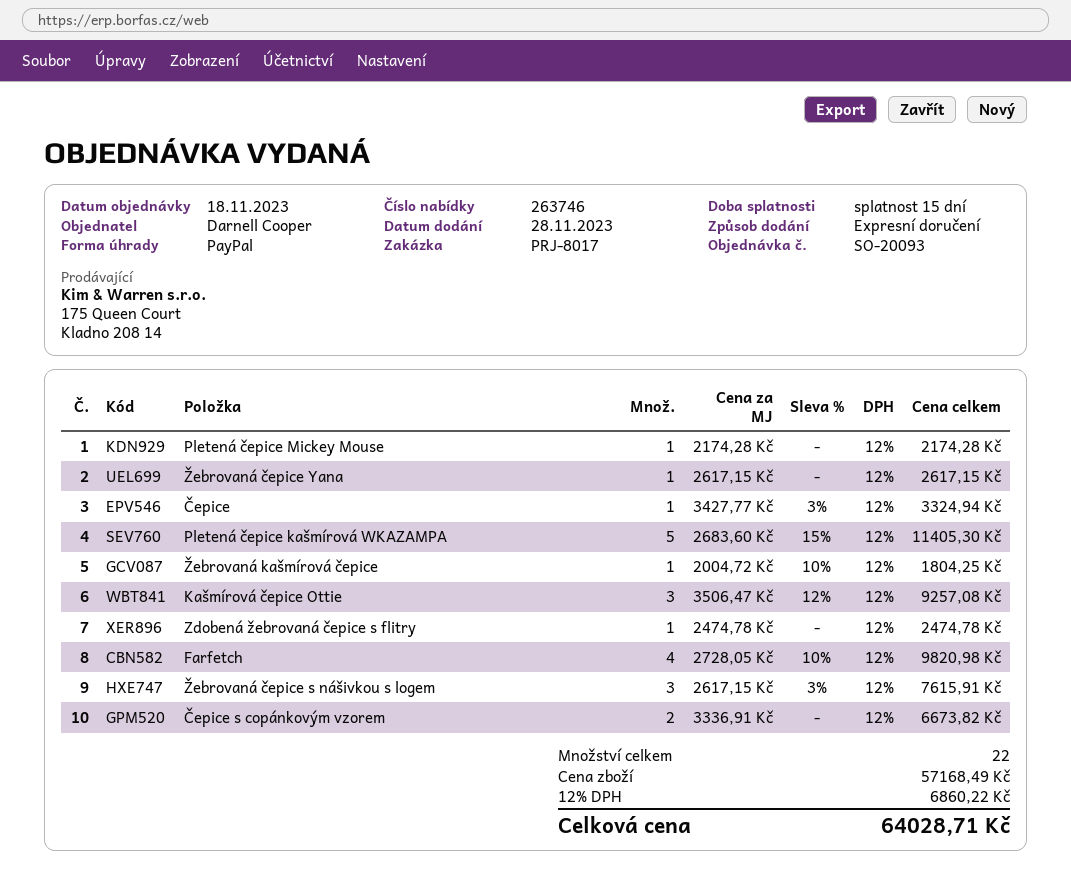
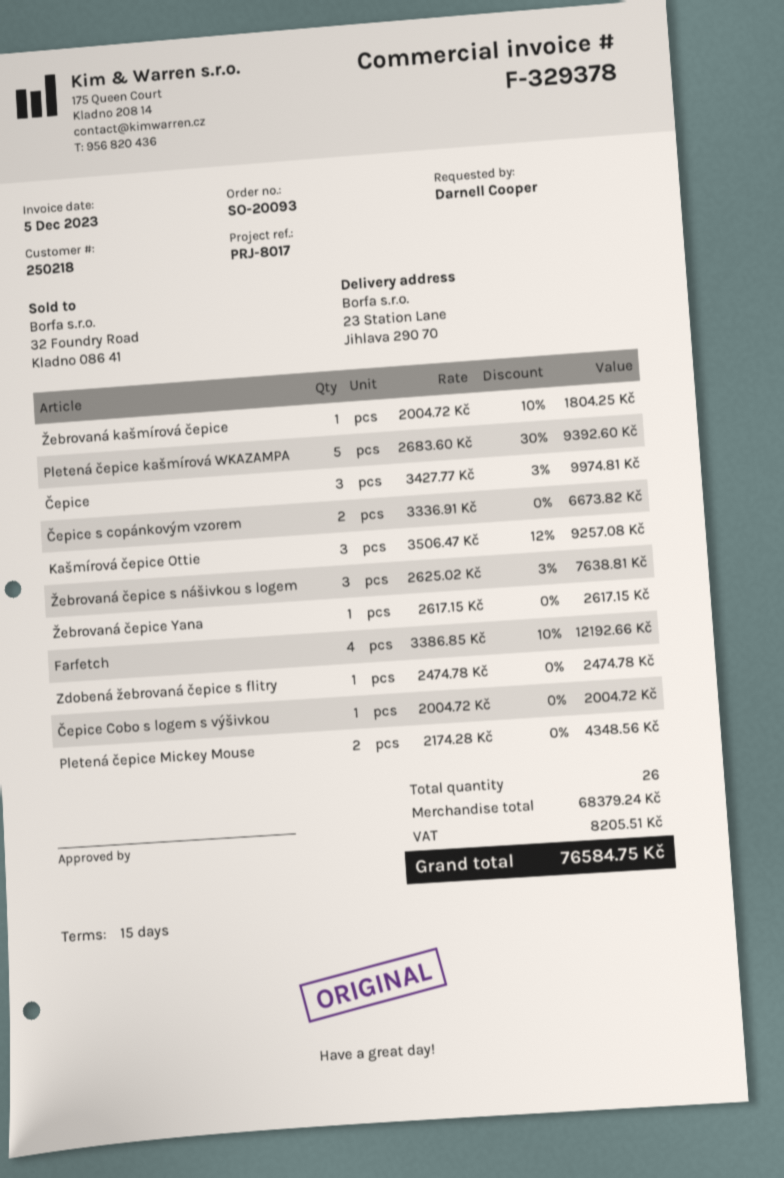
Pletená čepice Mickey Mouse: 1 x 2174.28 = 2174.28 -> 2 x 2174.28 = 4348.56
Čepice: 1 x 3427.77 - 3% = 3324.94 -> 3 x 3427.77 - 3% = 9974.81
Pletená čepice kašmírová WKAZAMPA: 5 x 2683.60 - 15% = 11405.30 -> 5 x 2683.60 - 30% = 9392.60
Farfetch: 4 x 2728.05 - 10% = 9820.98 -> 4 x 3386.85 - 10% = 12192.66
Žebrovaná čepice s nášivkou s logem: 3 x 2617.15 - 3% = 7615.91 -> 3 x 2625.02 - 3% = 7638.81
Čepice Cobo s logem s výšivkou: none -> 1 x 2004.72 = 2004.72
total quantity: 22 -> 26
subtotal: 57168.49 -> 68379.24
tax: 6860.22 -> 8205.51
total: 64028.71 -> 76584.75

